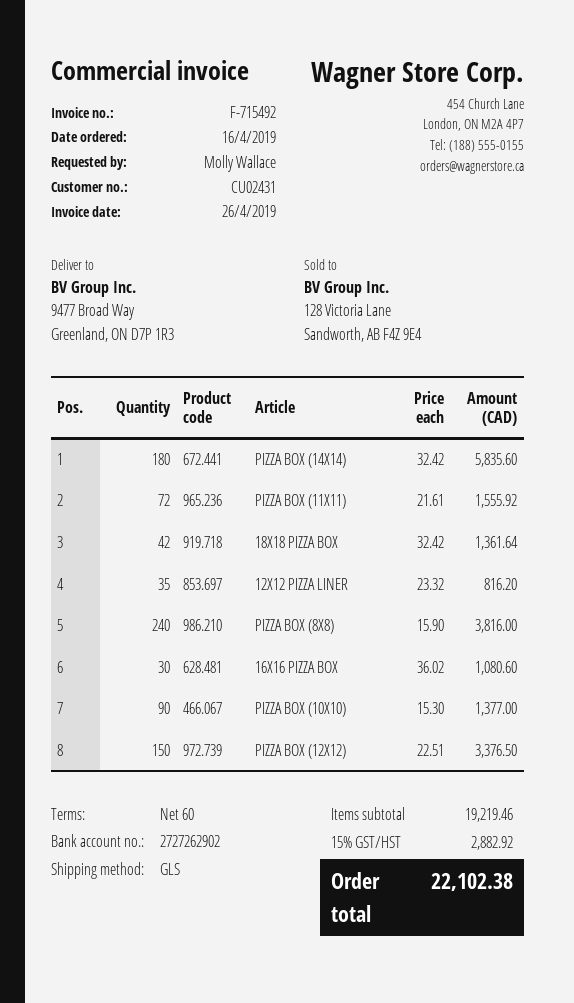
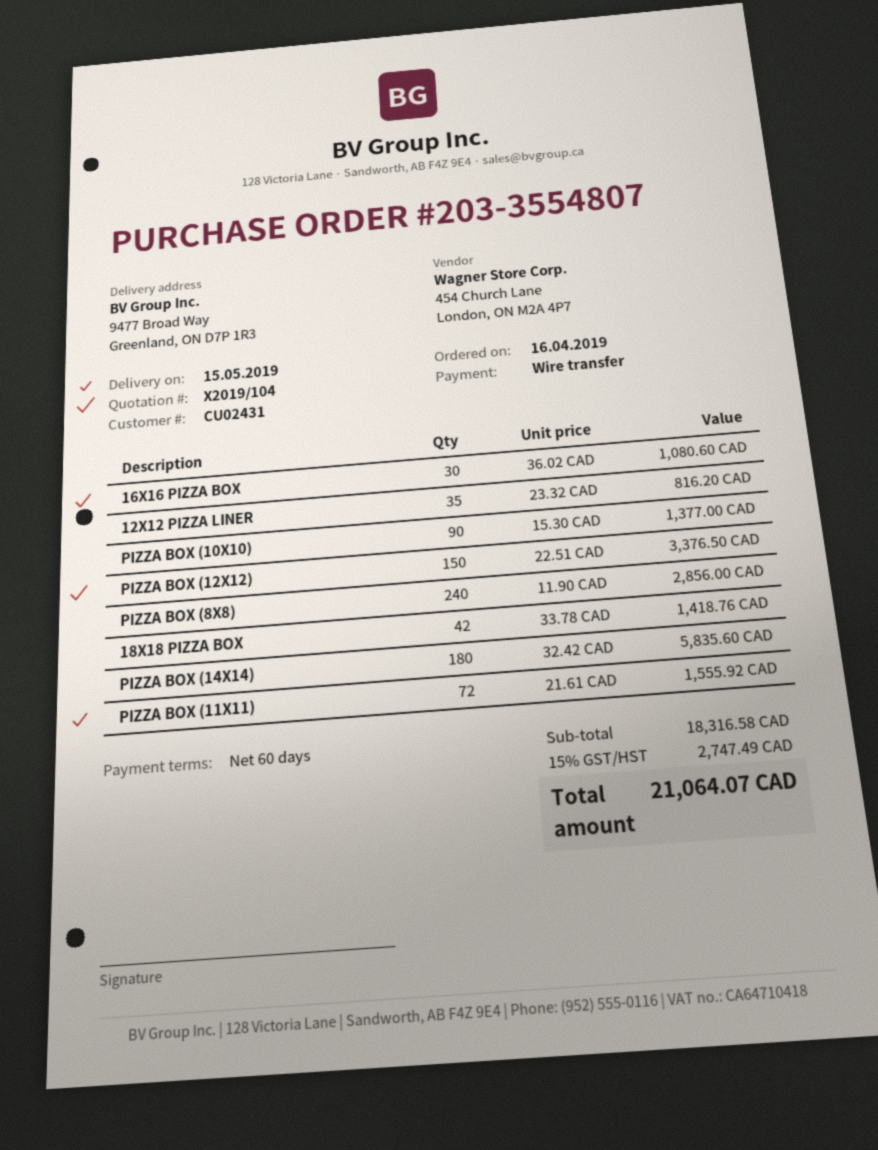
18X18 PIZZA BOX: 42 x 32.42 = 1361.64 -> 42 x 33.78 = 1418.76
PIZZA BOX (8X8): 240 x 15.90 = 3816.00 -> 240 x 11.90 = 2856.00
subtotal: 19219.46 -> 18316.58
tax: 15% = 2882.92 -> 15% = 2747.49
total: 22102.38 -> 21064.07

